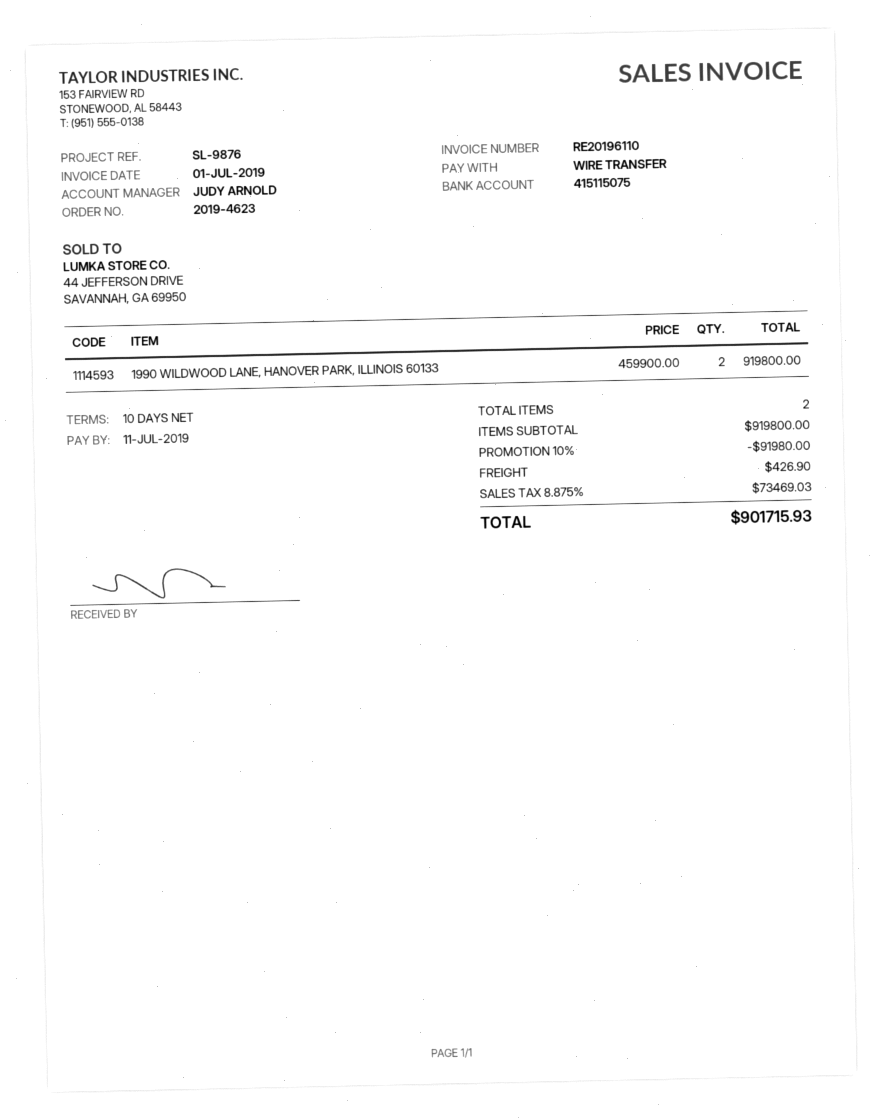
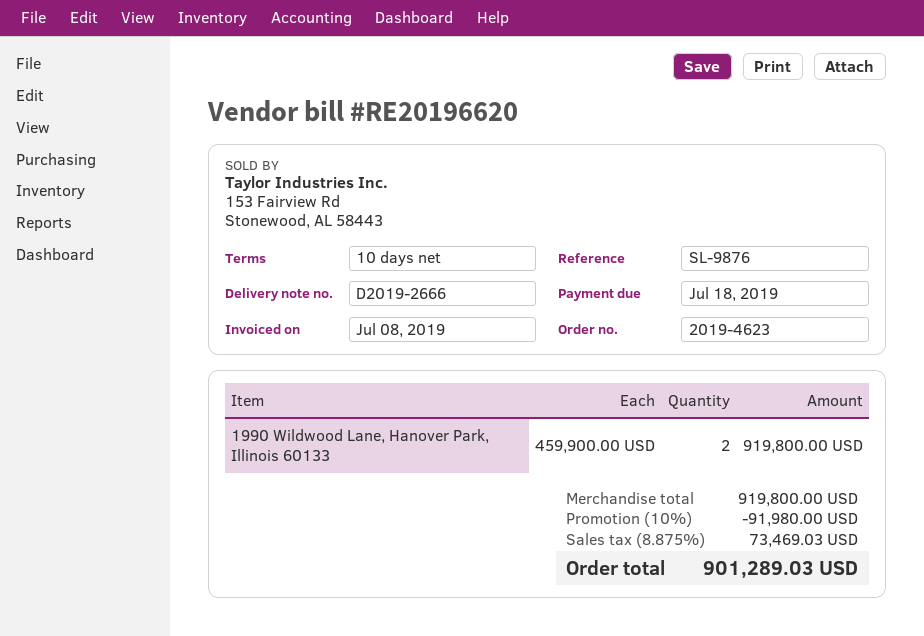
invoice number: RE20196110 -> RE20196620
invoice date: 2019-07-01 -> 2019-07-08
due date: 2019-07-11 -> 2019-07-18
shipping: 426.90 -> none
total: 901715.93 -> 901289.03

